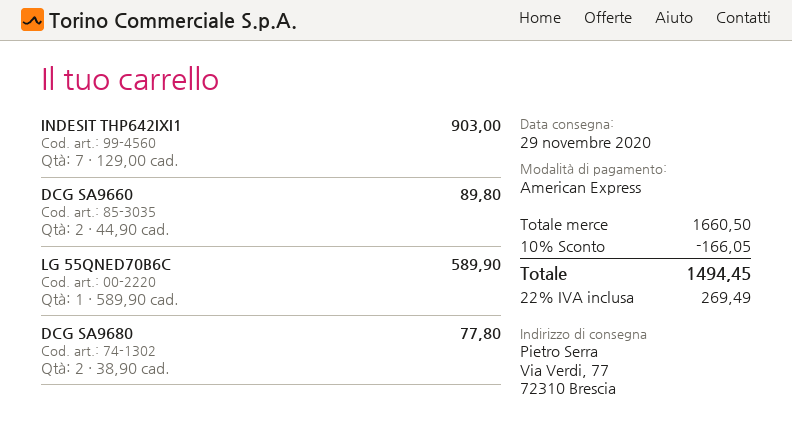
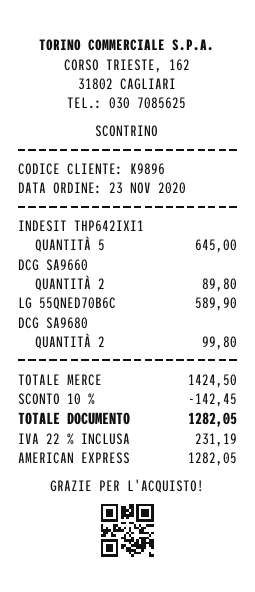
INDESIT THP642IXI1: 7 for 903.00 -> 5 for 645.00
DCG SA9680: 2 for 77.80 -> 2 for 99.80
subtotal: 1660.50 -> 1424.50
discount: 10% = 166.05 -> 10% = 142.45
tax: 22% = 269.49 -> 22% = 231.19
total: 1494.45 -> 1282.05

